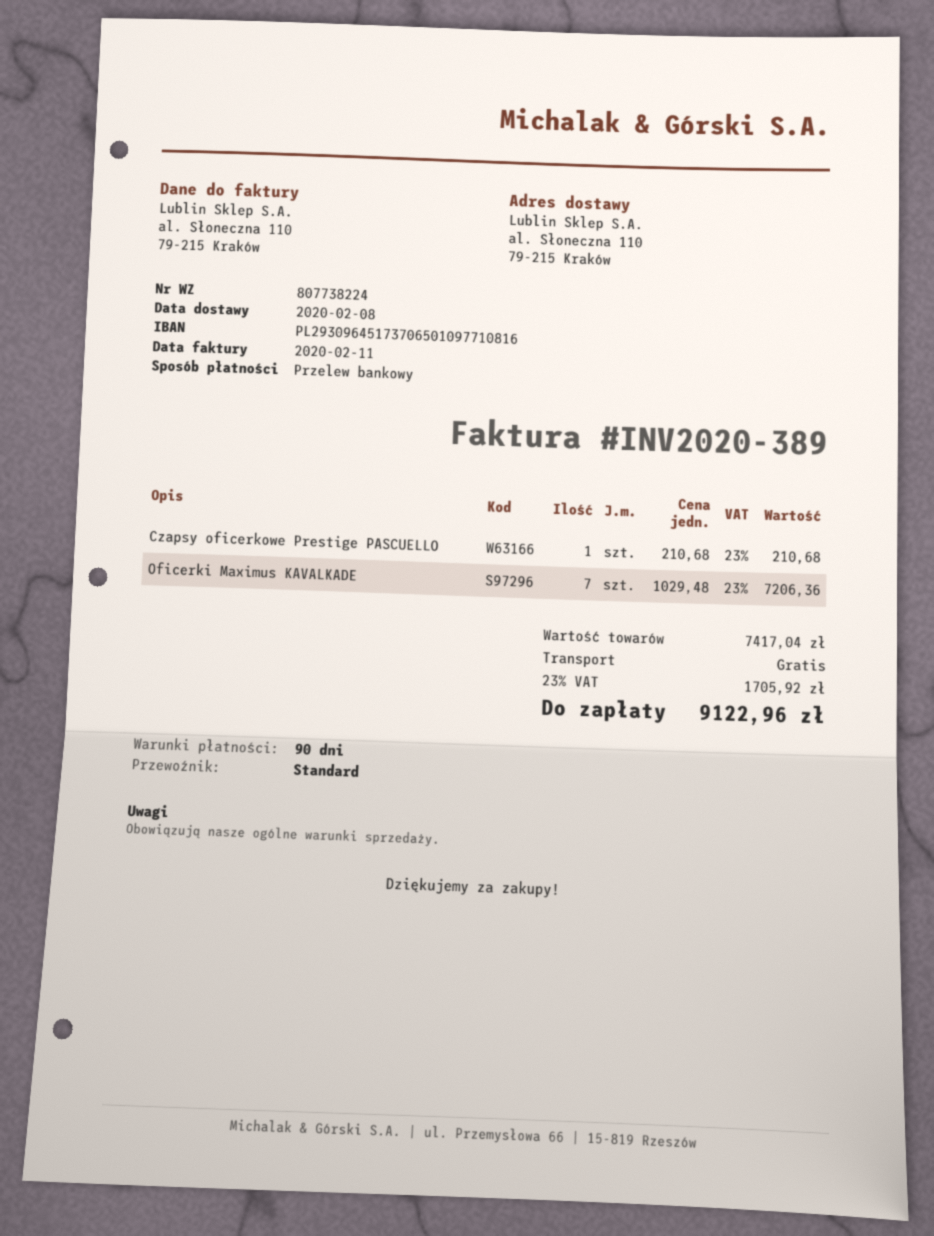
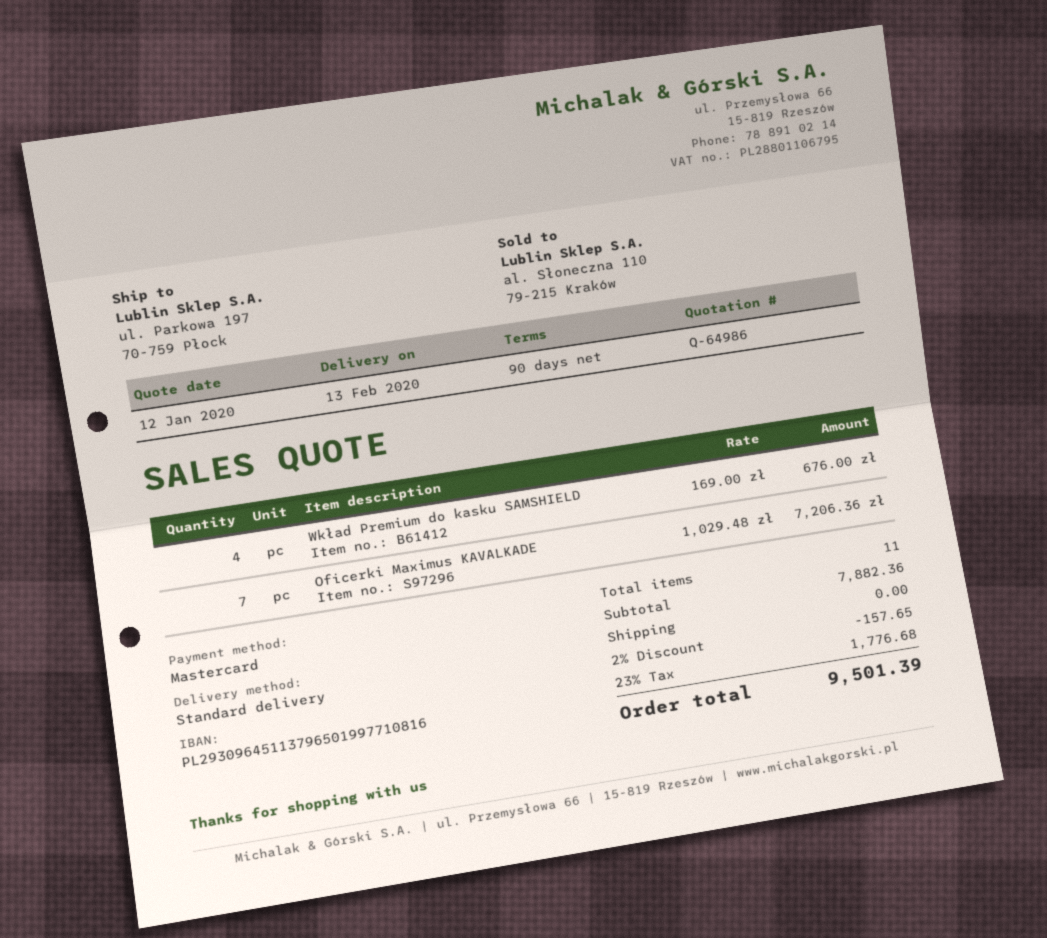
delivery date: 2020-02-08 -> 2020-02-13
payment method: bank transfer -> Mastercard
bank account: PL29309645173706501097710816 -> PL29309645113796501997710816
ship to: al. Słoneczna 110, 79-215 Kraków -> ul. Parkowa 197, 70-759 Płock
Czapsy oficerkowe Prestige PASCUELLO: 1 x 210.68 = 210.68 -> none
Wkład Premium do kasku SAMSHIELD: none -> 4 x 169.00 = 676.00
subtotal: 7417.04 -> 7882.36
discount: none -> 2% = 157.65
tax: 23% = 1705.92 -> 23% = 1776.68
total: 9122.96 -> 9501.39

